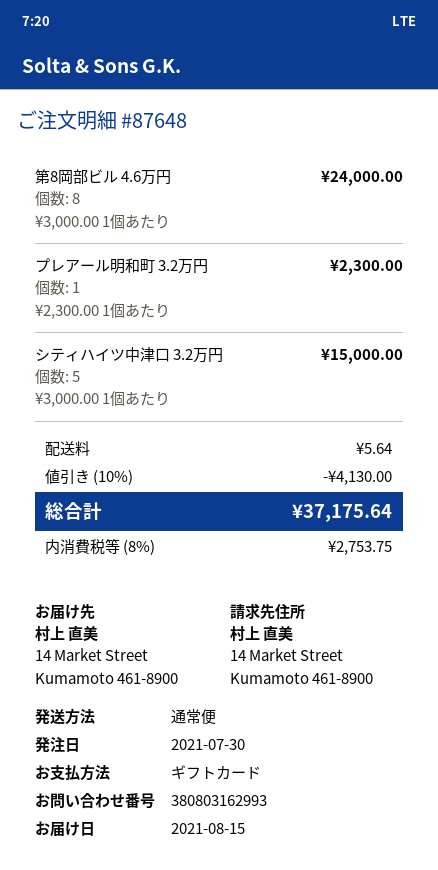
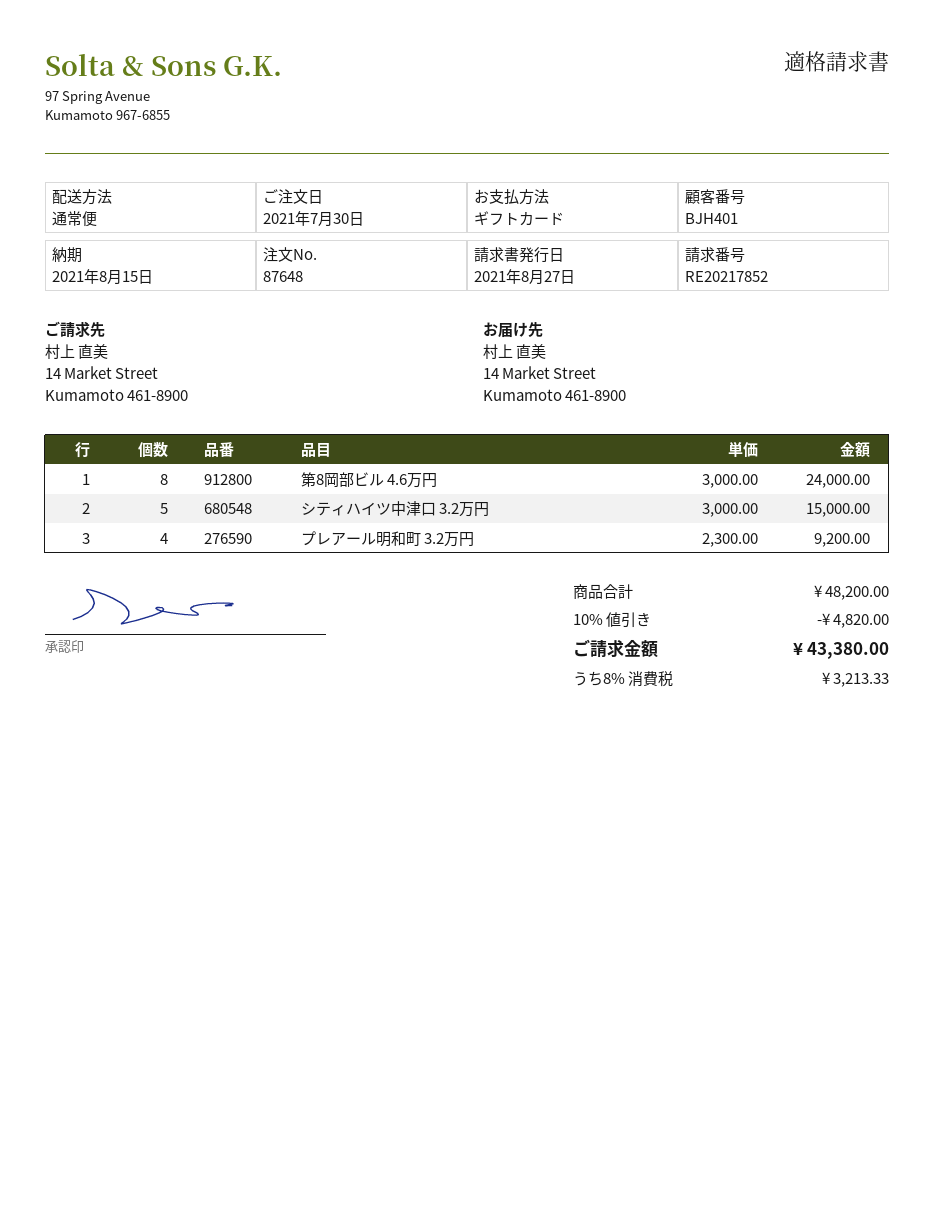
プレアール明和町 3.2万円: 1 x 2300.00 = 2300.00 -> 4 x 2300.00 = 9200.00
discount: 10% = 4130.00 -> 10% = 4820.00
shipping: 5.64 -> none
tax: 8% = 2753.75 -> 8% = 3213.33
total: 37175.64 -> 43380.00

